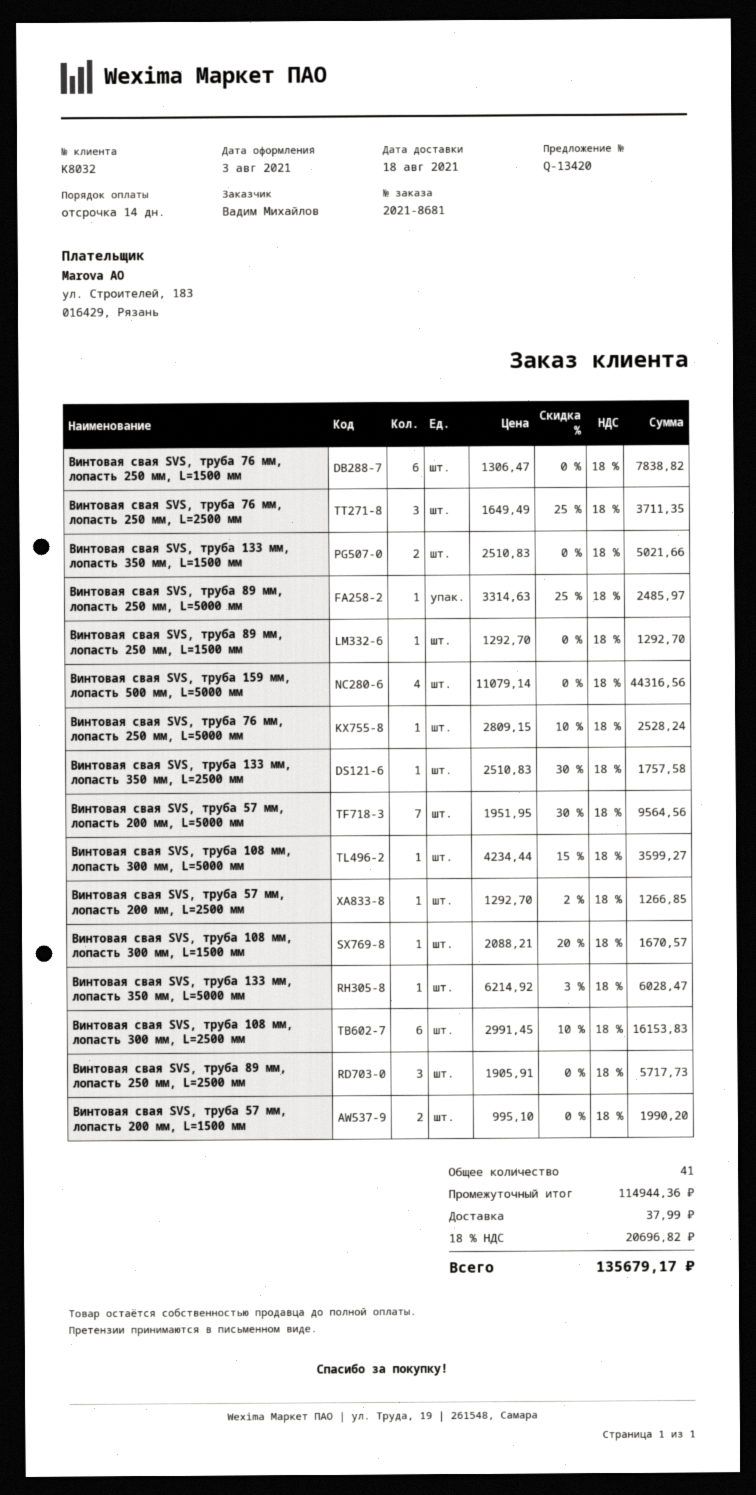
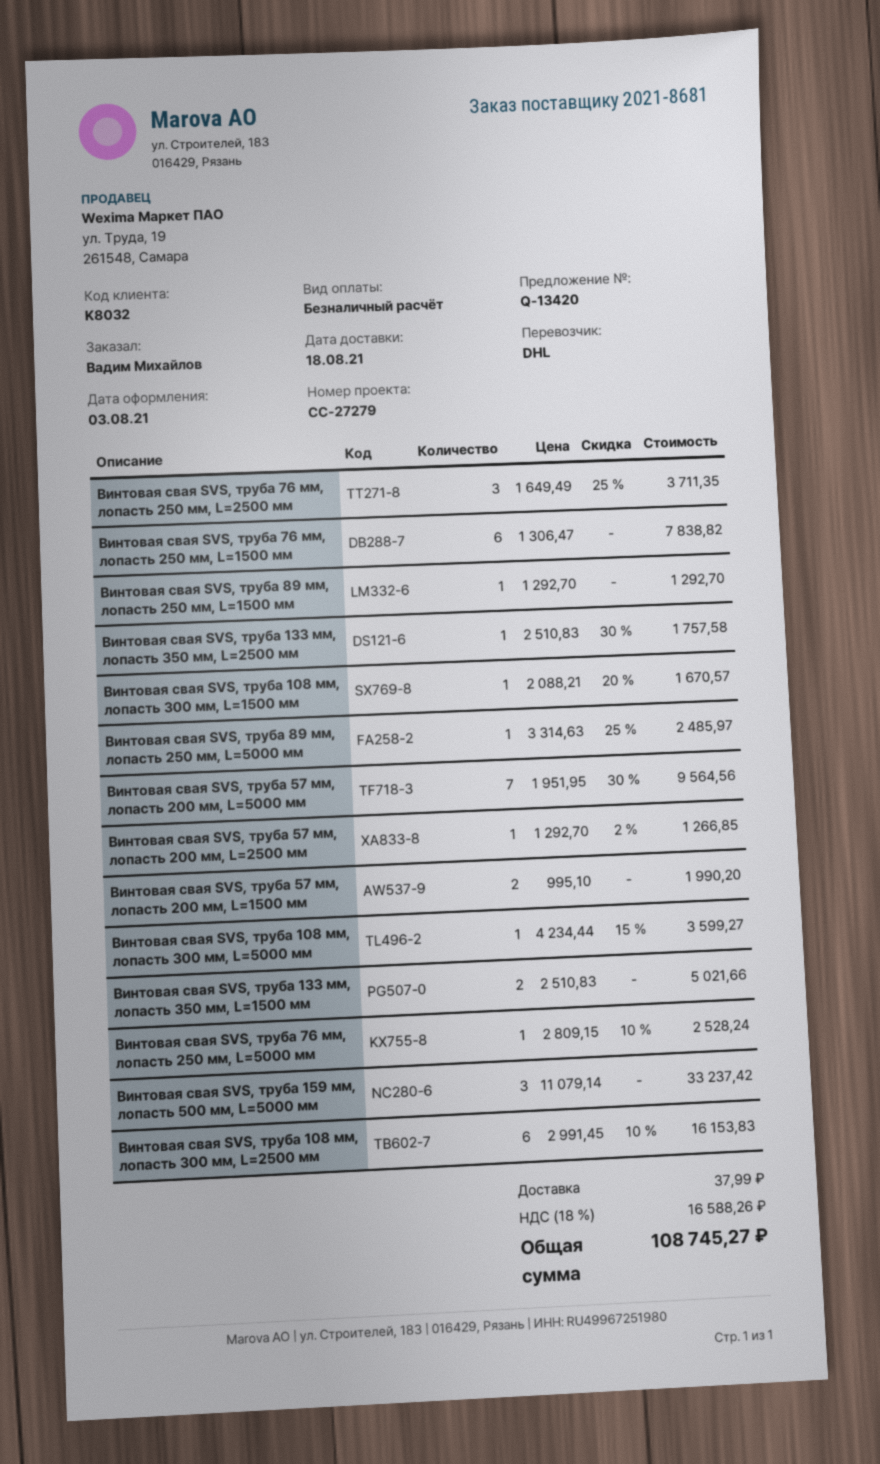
Винтовая свая SVS, труба 159 мм, лопасть 500 мм, L=5000 мм: 4 x 11079.14 = 44316.56 -> 3 x 11079.14 = 33237.42
Винтовая свая SVS, труба 133 мм, лопасть 350 мм, L=5000 мм: 1 x 6214.92 - 3% = 6028.47 -> none
Винтовая свая SVS, труба 89 мм, лопасть 250 мм, L=2500 мм: 3 x 1905.91 = 5717.73 -> none
tax: 18% = 20696.82 -> 18% = 16588.26
total: 135679.17 -> 108745.27

